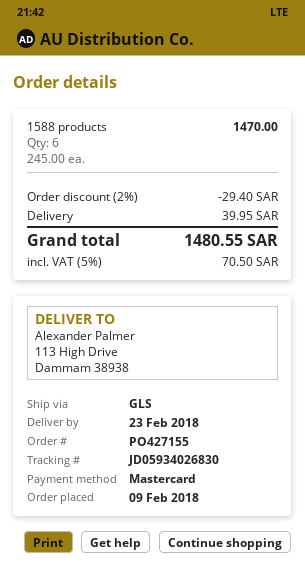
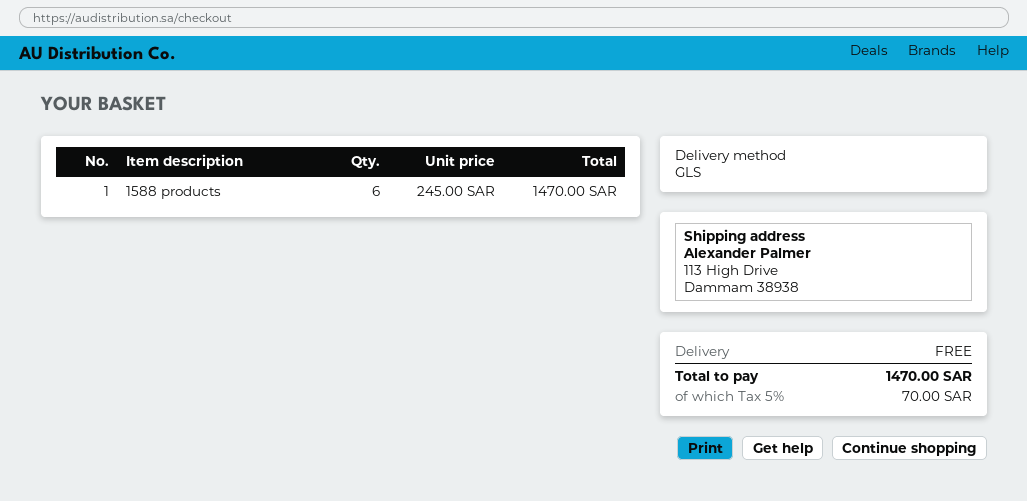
discount: 2% = 29.40 -> none
shipping: 39.95 -> 0.00
tax: 5% = 70.50 -> 5% = 70.00
total: 1480.55 -> 1470.00

